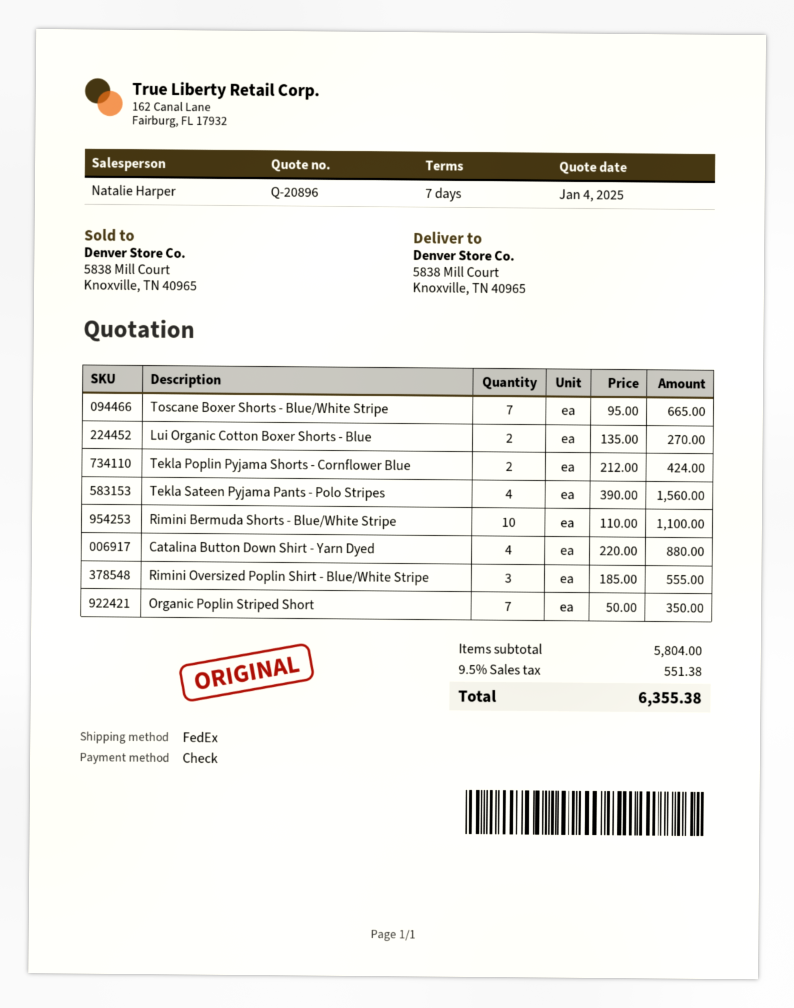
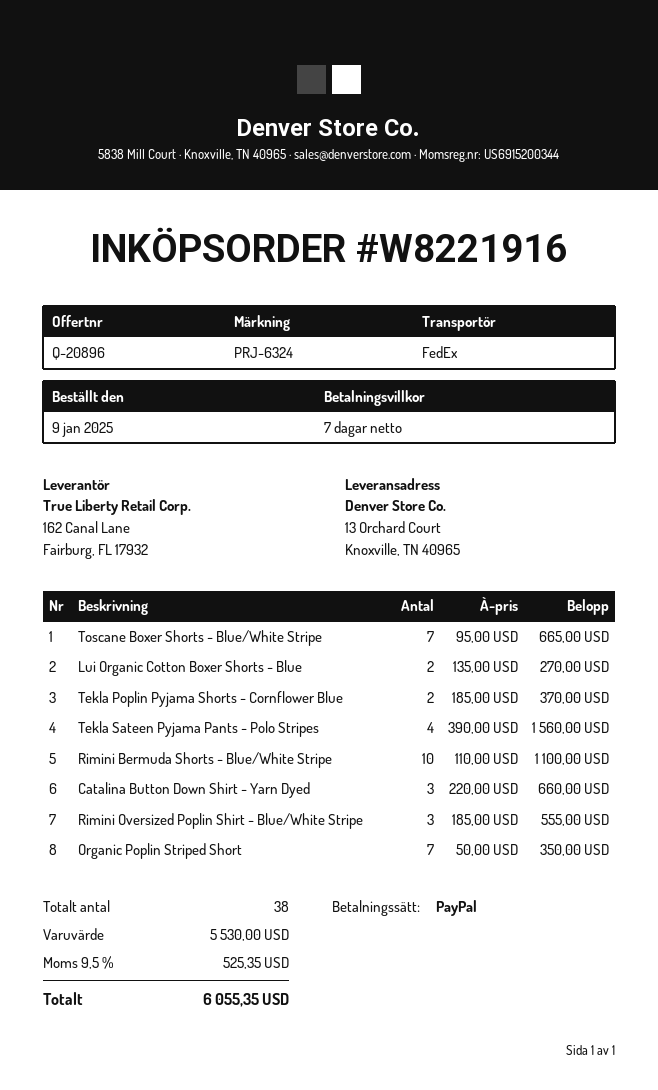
payment method: cheque -> PayPal
ship to: 5838 Mill Court, Knoxville, TN 40965 -> 13 Orchard Court, Knoxville, TN 40965
Tekla Poplin Pyjama Shorts - Cornflower Blue: 2 x 212.00 = 424.00 -> 2 x 185.00 = 370.00
Catalina Button Down Shirt - Yarn Dyed: 4 x 220.00 = 880.00 -> 3 x 220.00 = 660.00
subtotal: 5804.00 -> 5530.00
tax: 9.5% = 551.38 -> 9.5% = 525.35
total: 6355.38 -> 6055.35

